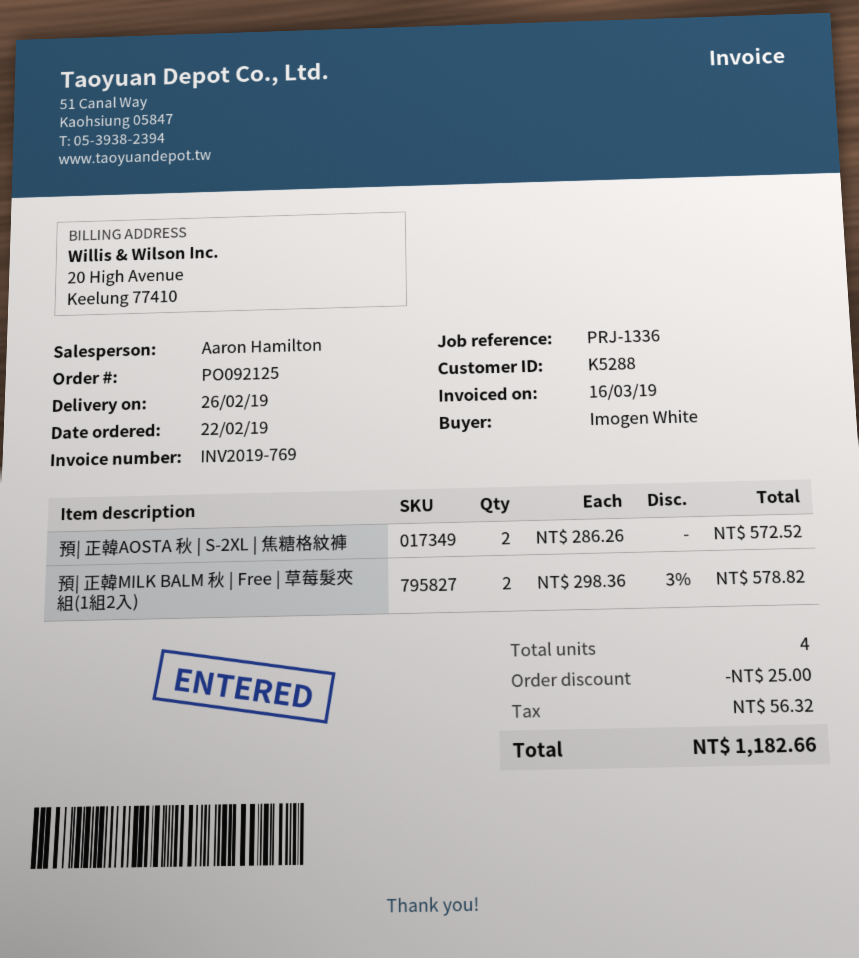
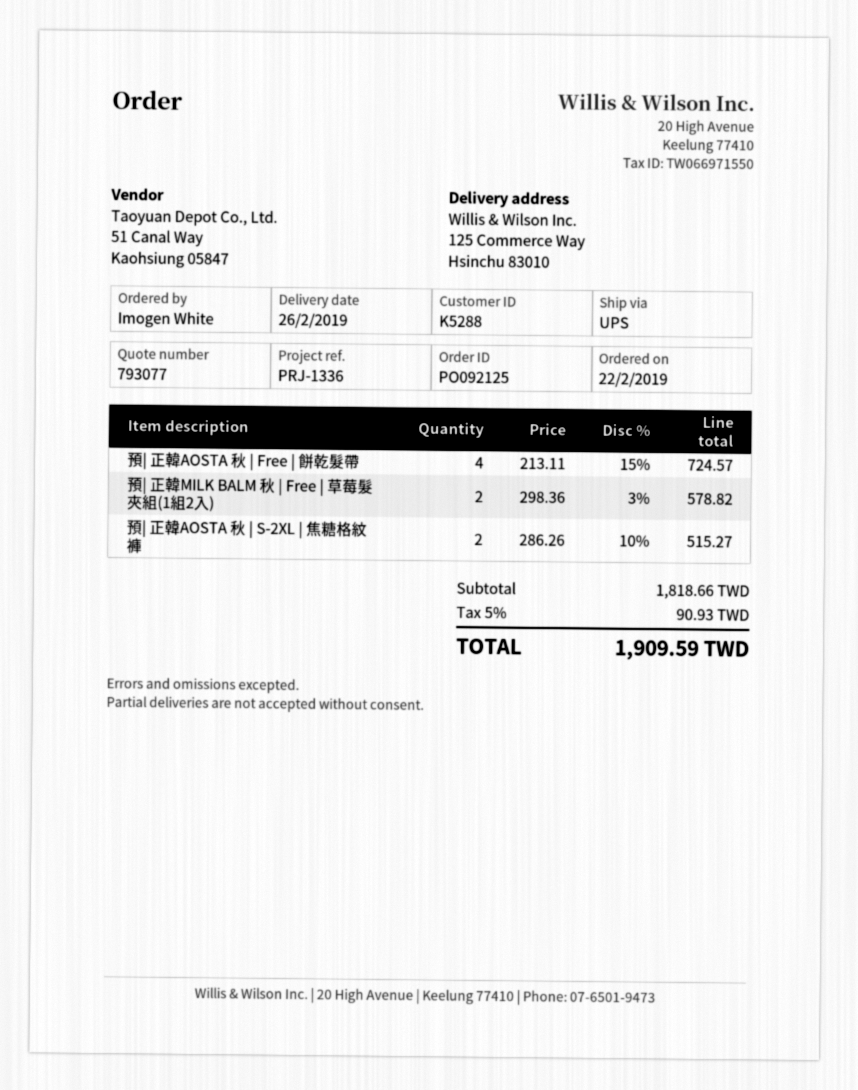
預| 正韓AOSTA 秋 | S-2XL | 焦糖格紋褲: 2 x 286.26 = 572.52 -> 2 x 286.26 - 10% = 515.27
預| 正韓AOSTA 秋 | Free | 餅乾髮帶: none -> 4 x 213.11 - 15% = 724.57
discount: 25.00 -> none
tax: 56.32 -> 90.93
total: 1182.66 -> 1909.59

